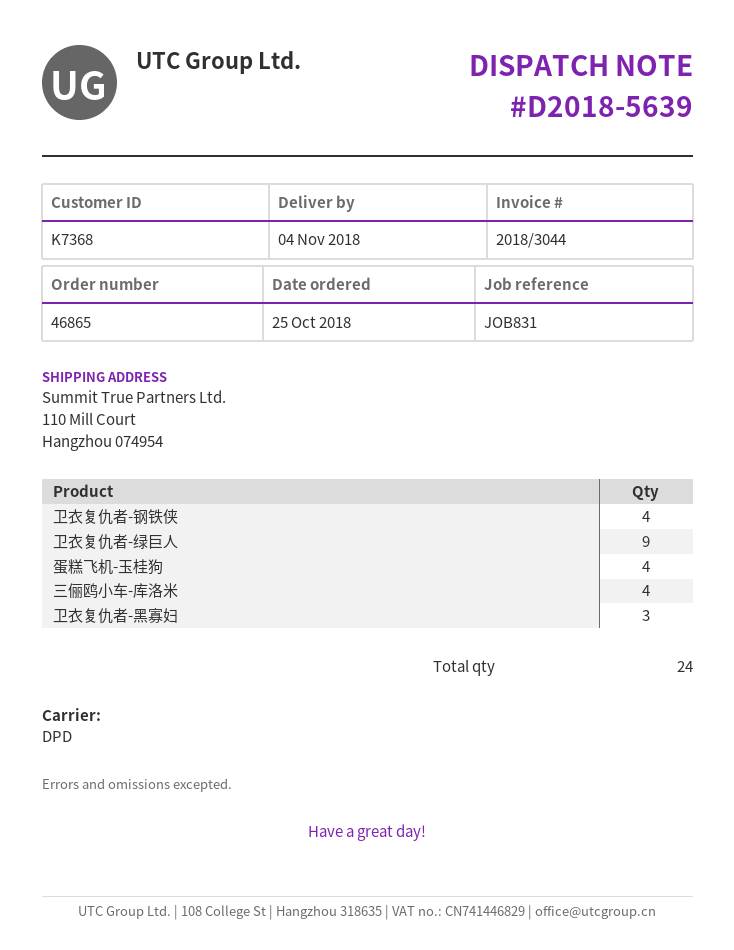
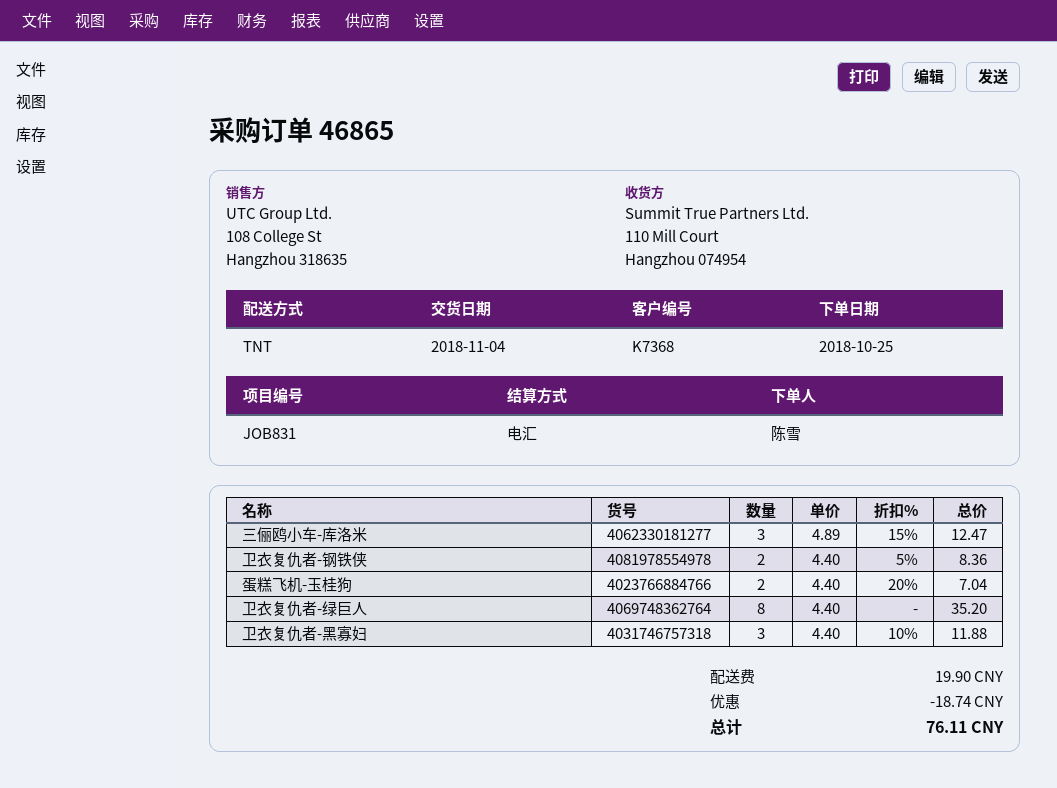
shipping method: DPD -> TNT
卫衣复仇者-钢铁侠: 4 -> 2
卫衣复仇者-绿巨人: 9 -> 8
蛋糕飞机-玉桂狗: 4 -> 2
三俪鸥小车-库洛米: 4 -> 3

